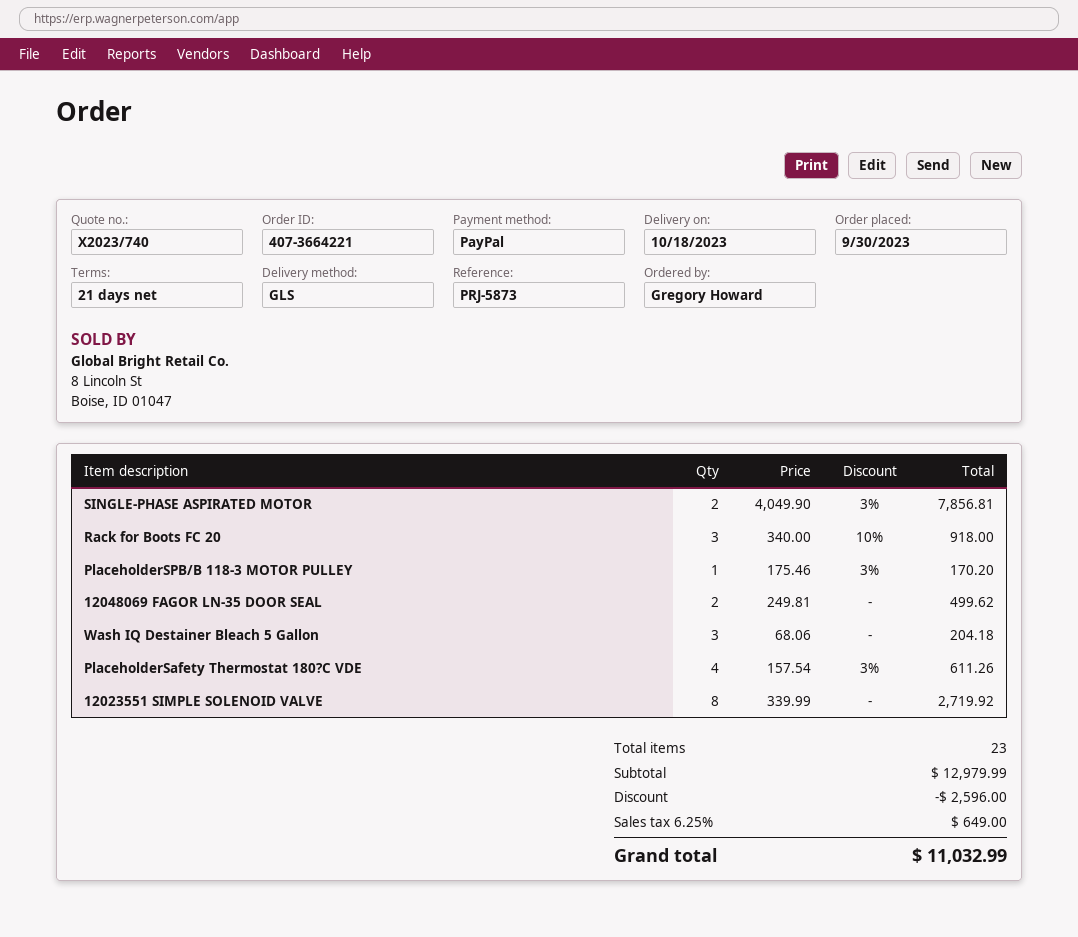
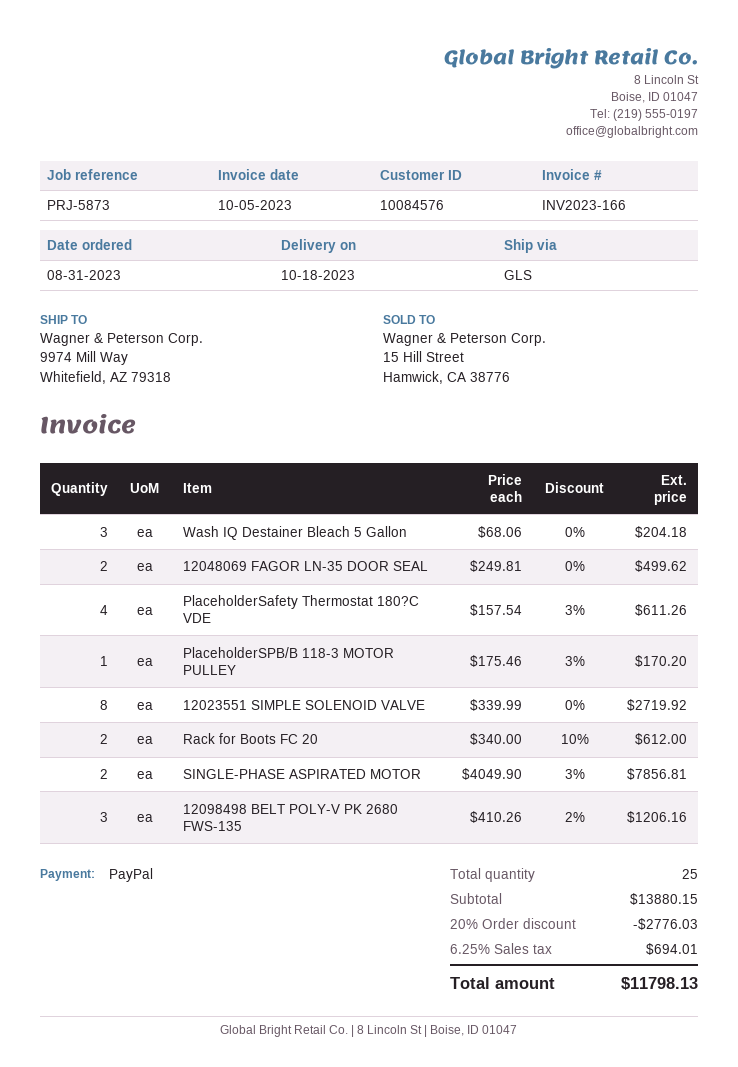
order date: 2023-09-30 -> 2023-08-31
Rack for Boots FC 20: 3 x 340.00 - 10% = 918.00 -> 2 x 340.00 - 10% = 612.00
12098498 BELT POLY-V PK 2680 FWS-135: none -> 3 x 410.26 - 2% = 1206.16
total quantity: 23 -> 25
subtotal: 12979.99 -> 13880.15
discount: 2596.00 -> 2776.03
tax: 6.25% = 649.00 -> 6.25% = 694.01
total: 11032.99 -> 11798.13

